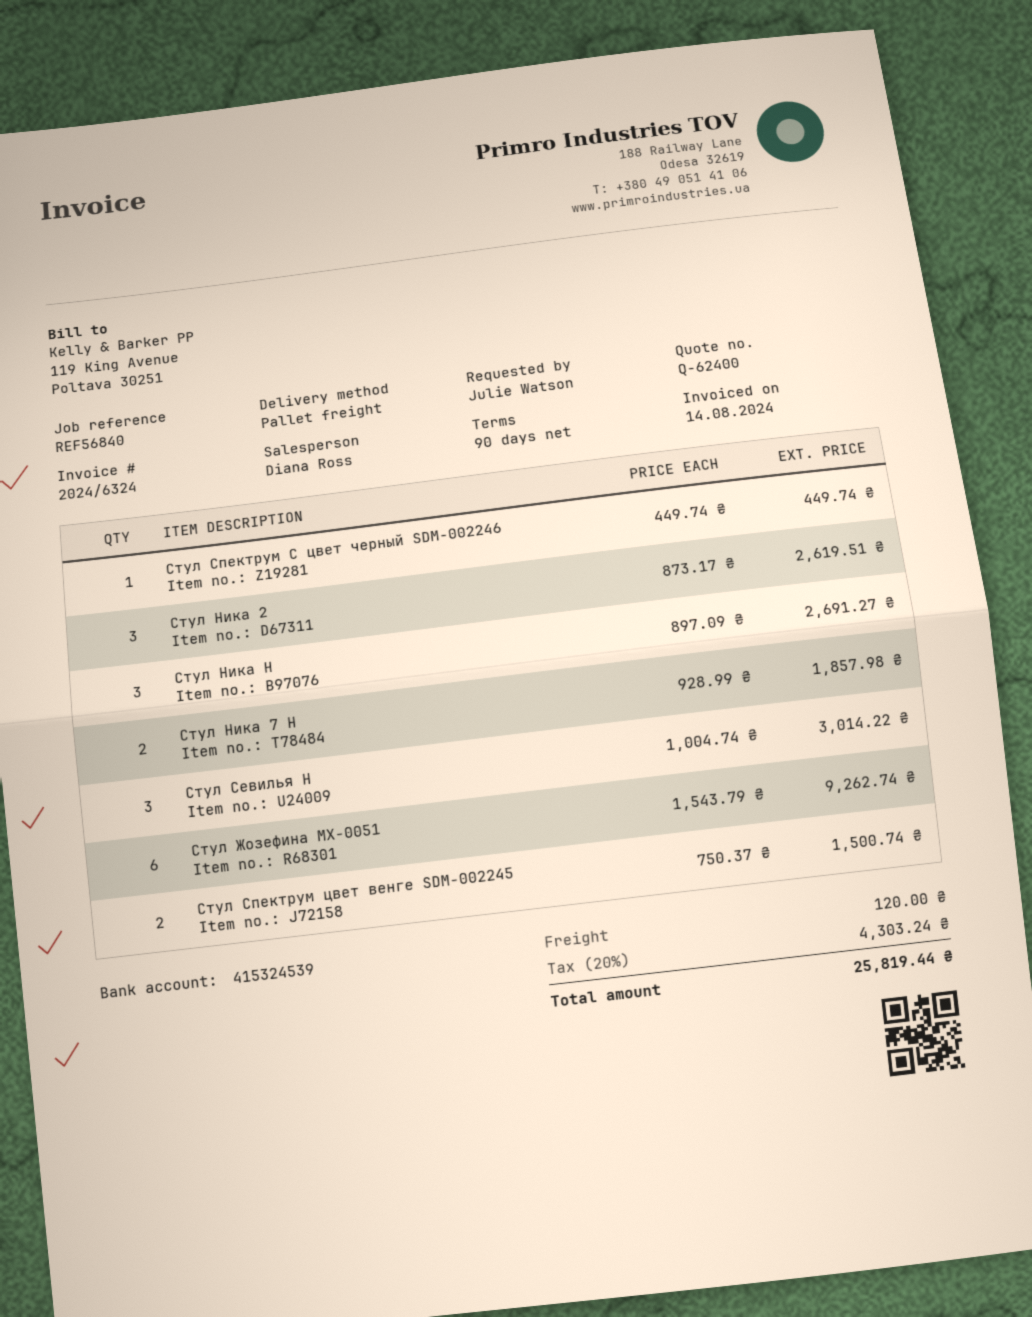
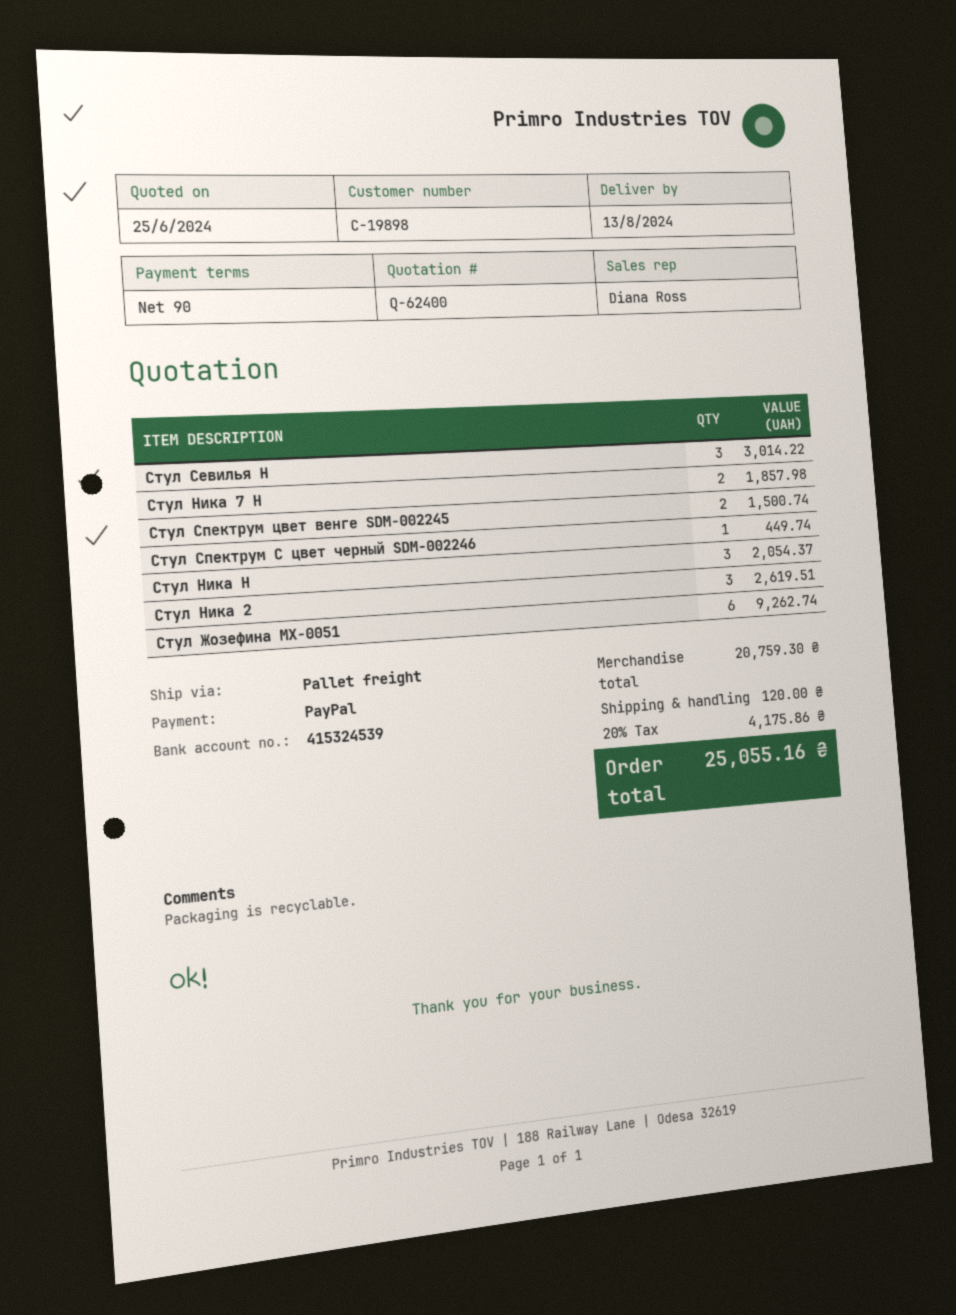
Стул Ника Н: 3 for 2691.27 -> 3 for 2054.37
tax: 20% = 4303.24 -> 20% = 4175.86
total: 25819.44 -> 25055.16

